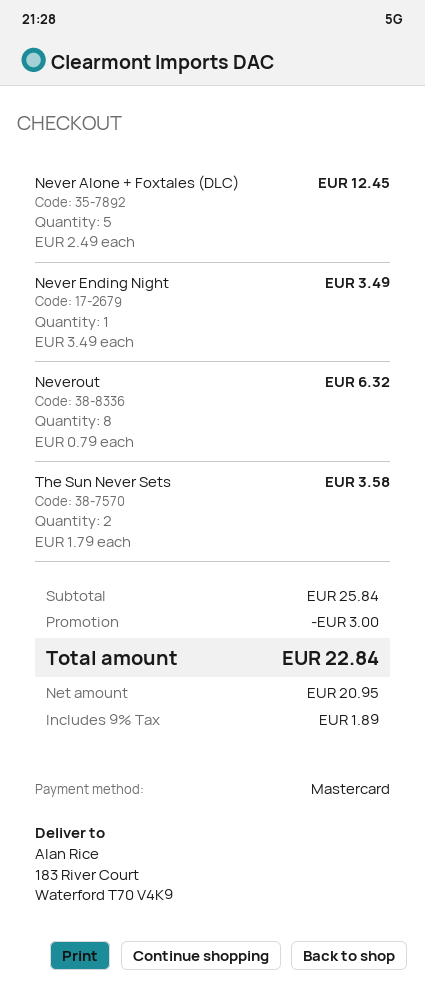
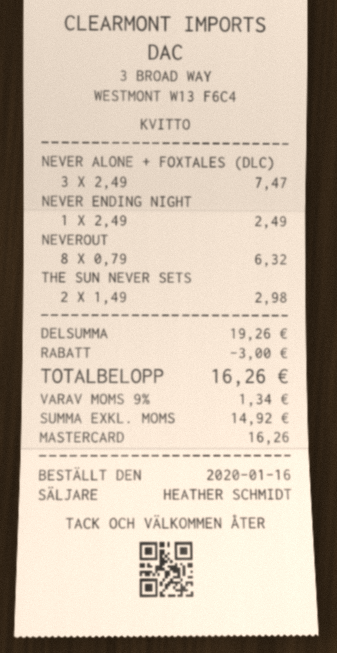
Never Alone + Foxtales (DLC): 5 x 2.49 = 12.45 -> 3 x 2.49 = 7.47
Never Ending Night: 1 x 3.49 = 3.49 -> 1 x 2.49 = 2.49
The Sun Never Sets: 2 x 1.79 = 3.58 -> 2 x 1.49 = 2.98
subtotal: 25.84 -> 19.26
net: 20.95 -> 14.92
tax: 9% = 1.89 -> 9% = 1.34
total: 22.84 -> 16.26

